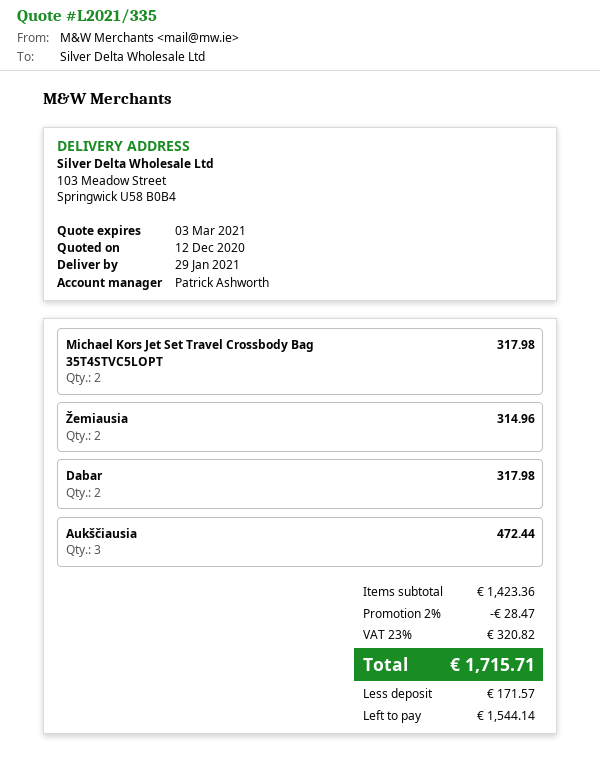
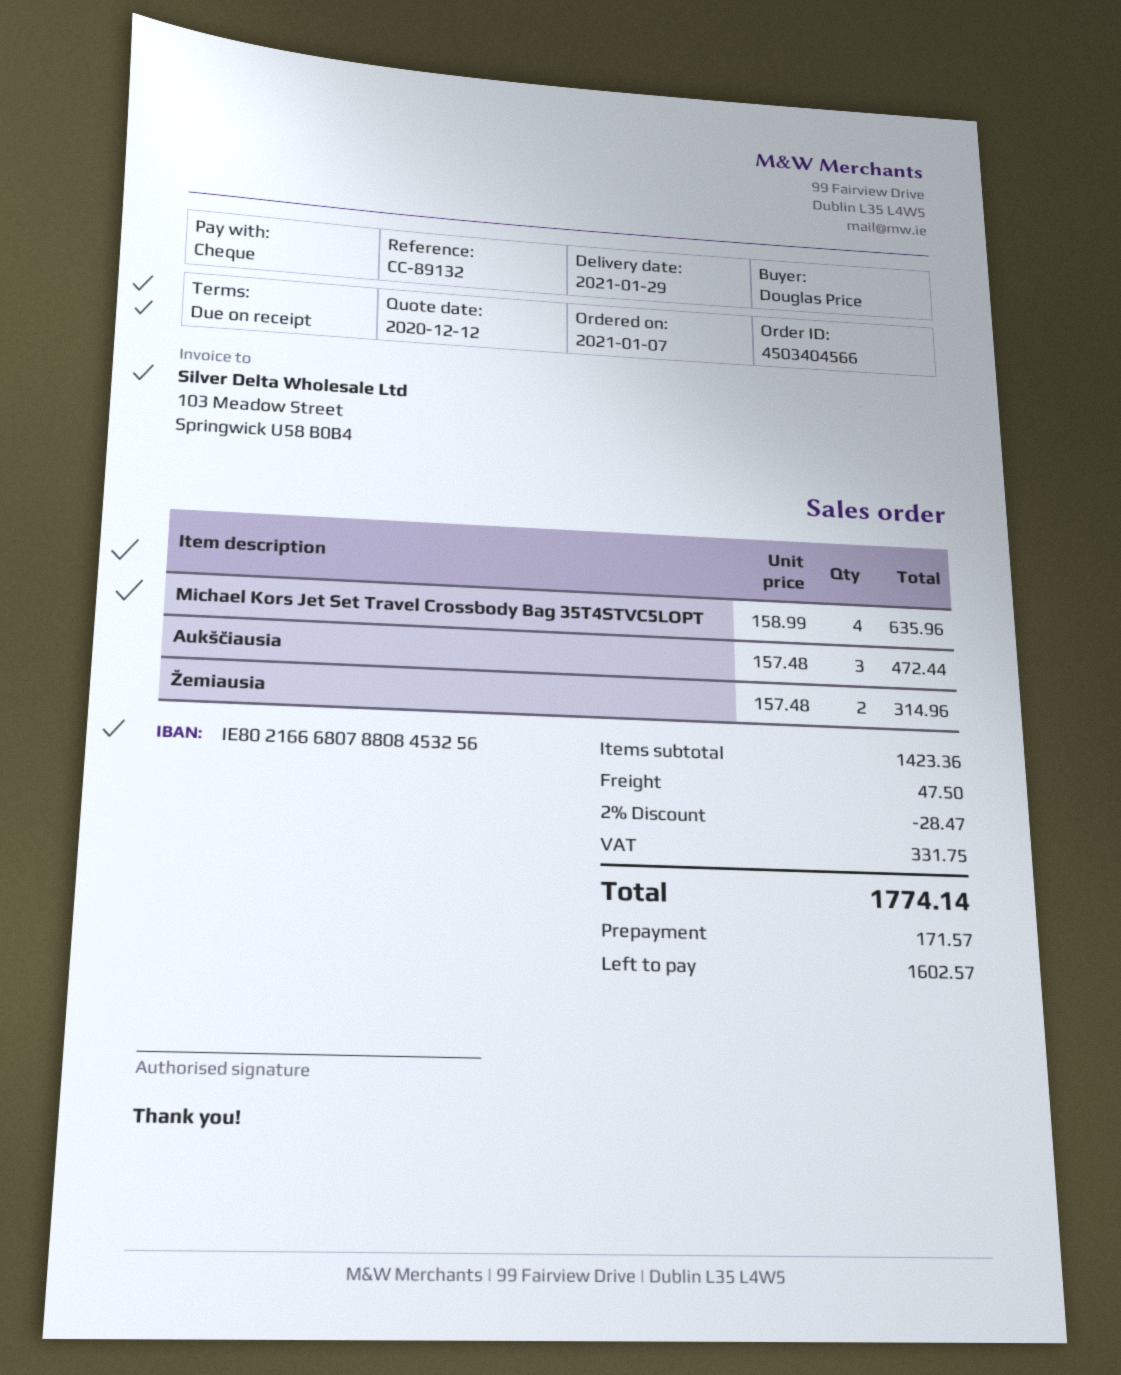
Michael Kors Jet Set Travel Crossbody Bag 35T4STVC5LOPT: 2 for 317.98 -> 4 for 635.96
Dabar: 2 for 317.98 -> none
shipping: none -> 47.50
tax: 320.82 -> 331.75
total: 1715.71 -> 1774.14
balance: 1544.14 -> 1602.57

